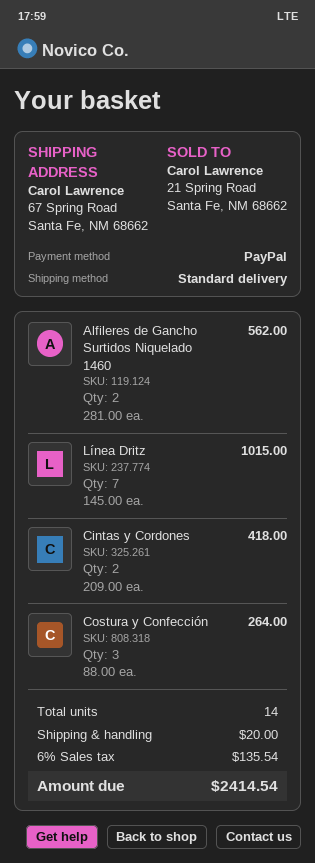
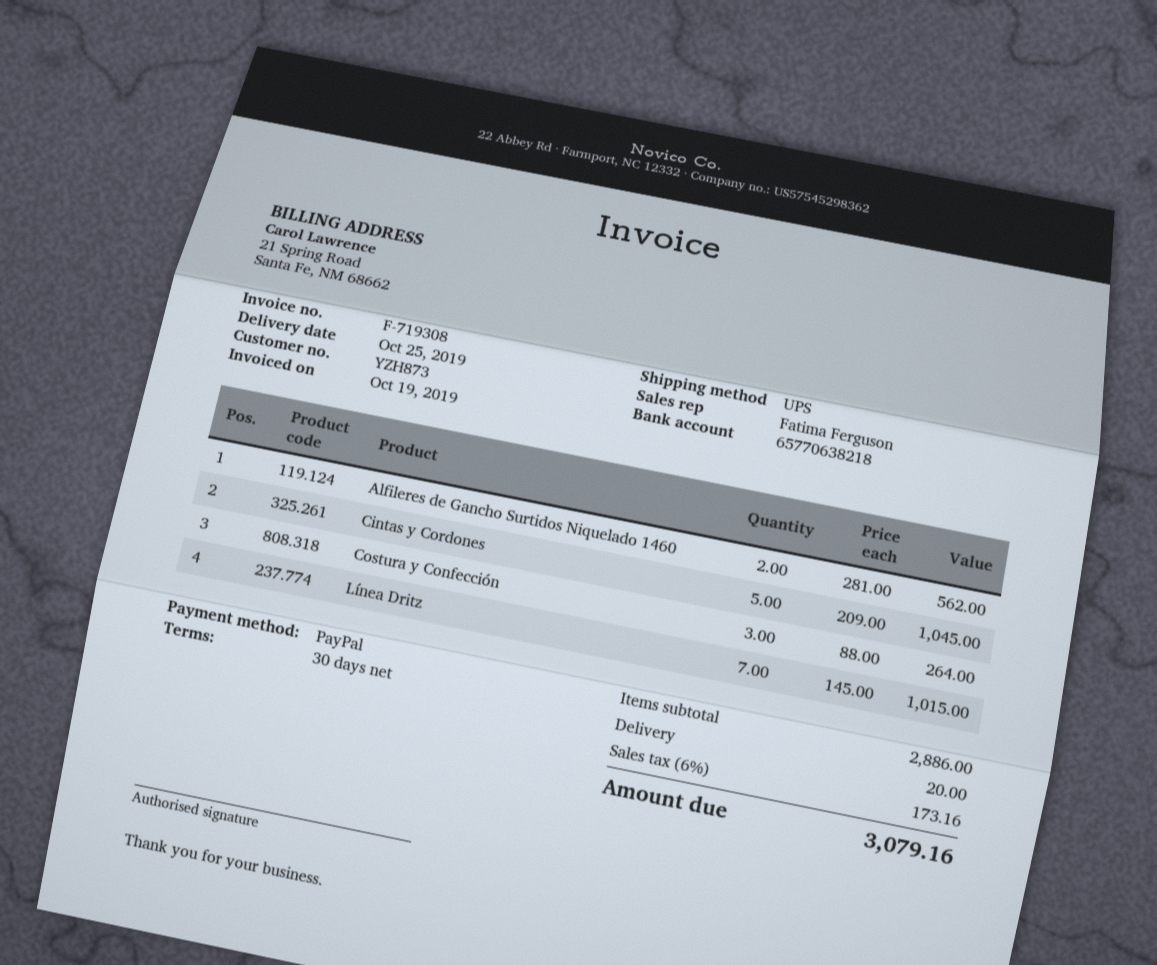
shipping method: standard -> UPS
Cintas y Cordones: 2 x 209.00 = 418.00 -> 5 x 209.00 = 1045.00
tax: 6% = 135.54 -> 6% = 173.16
total: 2414.54 -> 3079.16

